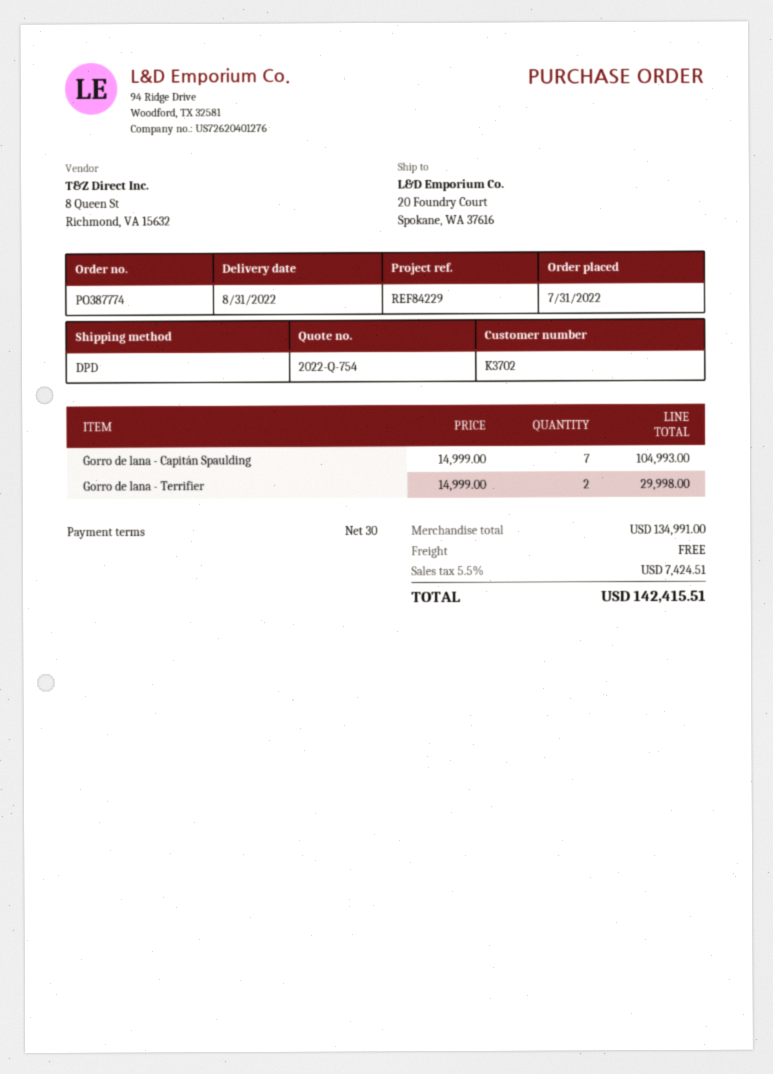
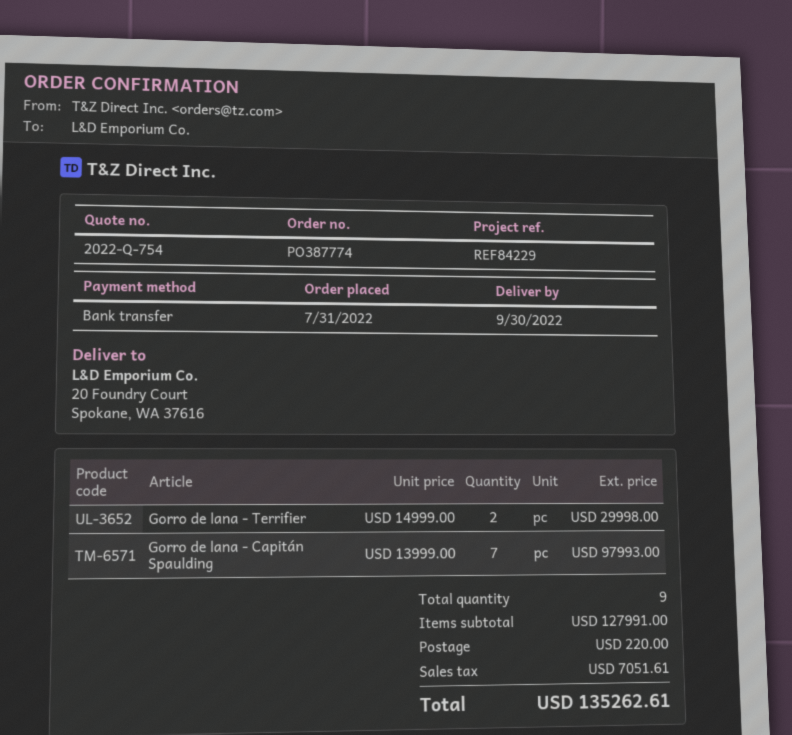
delivery date: 2022-08-31 -> 2022-09-30
Gorro de lana - Capitán Spaulding: 7 x 14999.00 = 104993.00 -> 7 x 13999.00 = 97993.00
subtotal: 134991.00 -> 127991.00
shipping: 0.00 -> 220.00
tax: 7424.51 -> 7051.61
total: 142415.51 -> 135262.61

